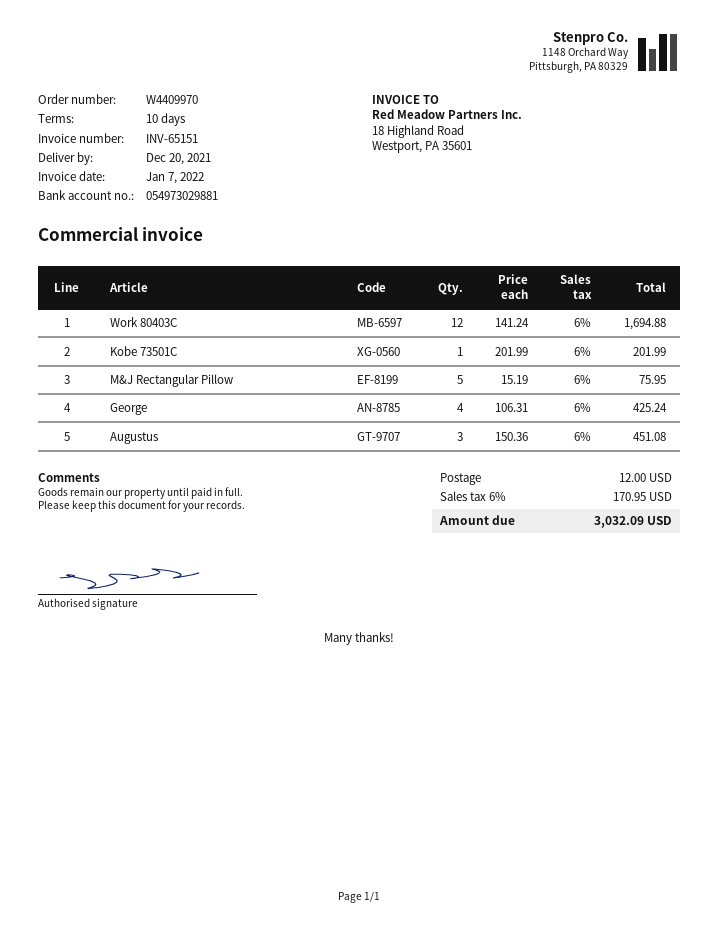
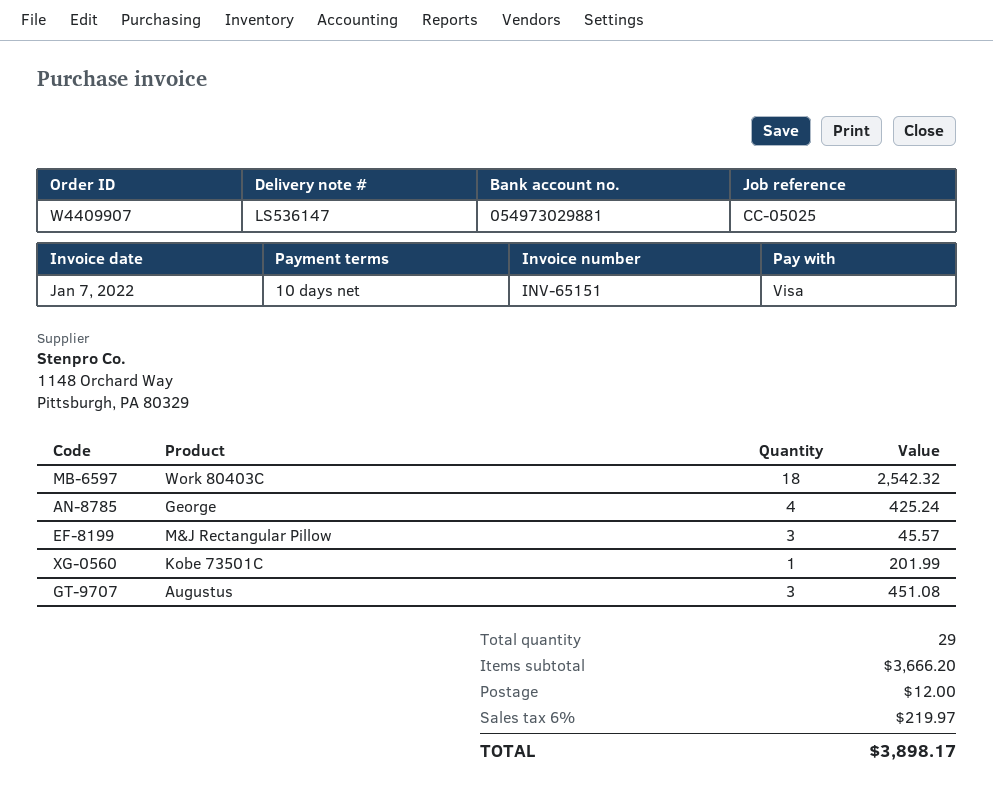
order number: W4409970 -> W4409907
Work 80403C: 12 for 1694.88 -> 18 for 2542.32
M&J Rectangular Pillow: 5 for 75.95 -> 3 for 45.57
tax: 6% = 170.95 -> 6% = 219.97
total: 3032.09 -> 3898.17

